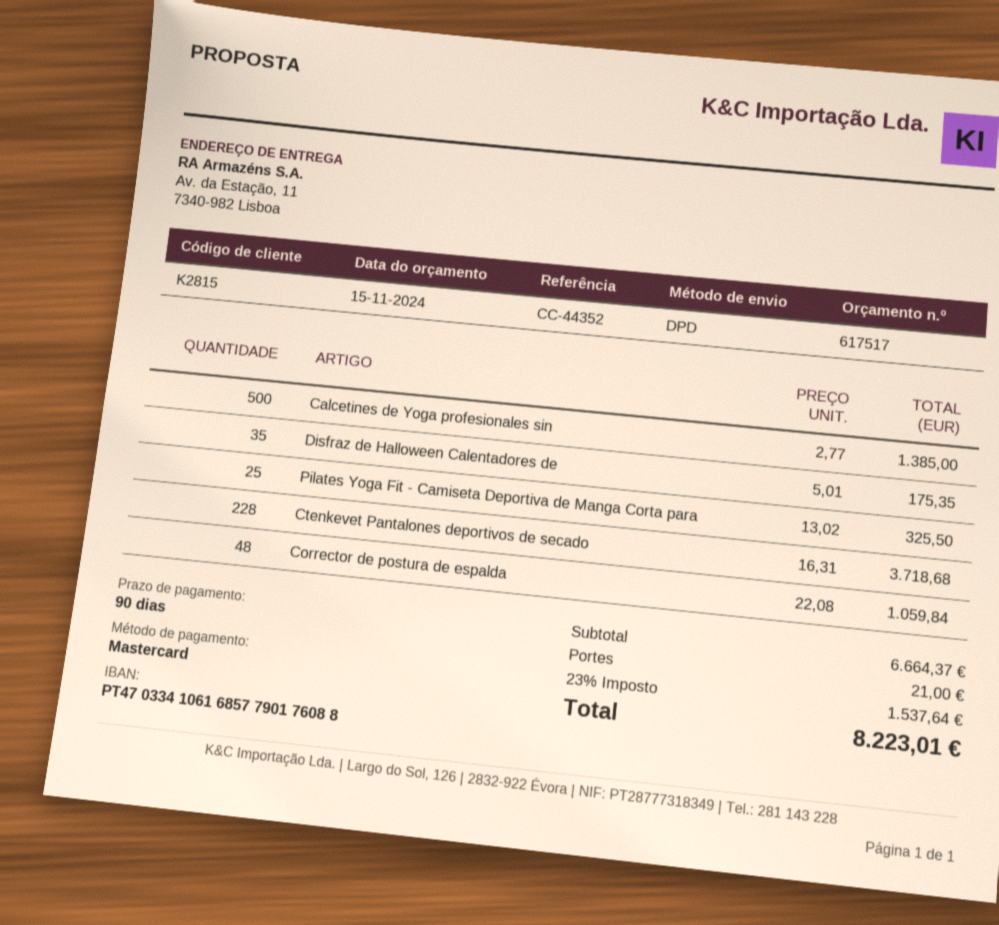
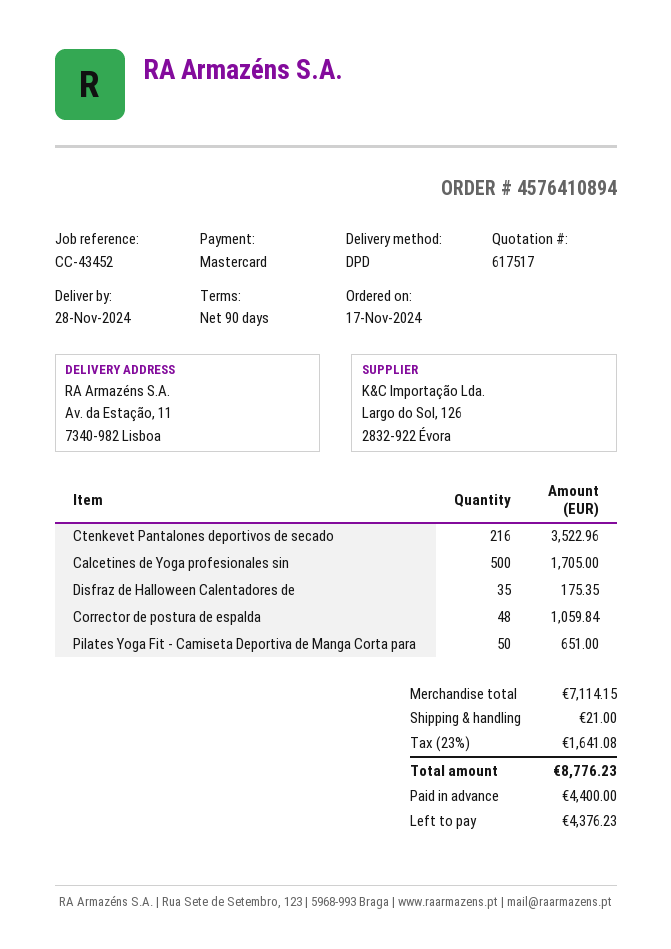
reference: CC-44352 -> CC-43452
Calcetines de Yoga profesionales sin: 500 for 1385.00 -> 500 for 1705.00
Pilates Yoga Fit - Camiseta Deportiva de Manga Corta para: 25 for 325.50 -> 50 for 651.00
Ctenkevet Pantalones deportivos de secado: 228 for 3718.68 -> 216 for 3522.96
subtotal: 6664.37 -> 7114.15
tax: 23% = 1537.64 -> 23% = 1641.08
total: 8223.01 -> 8776.23

